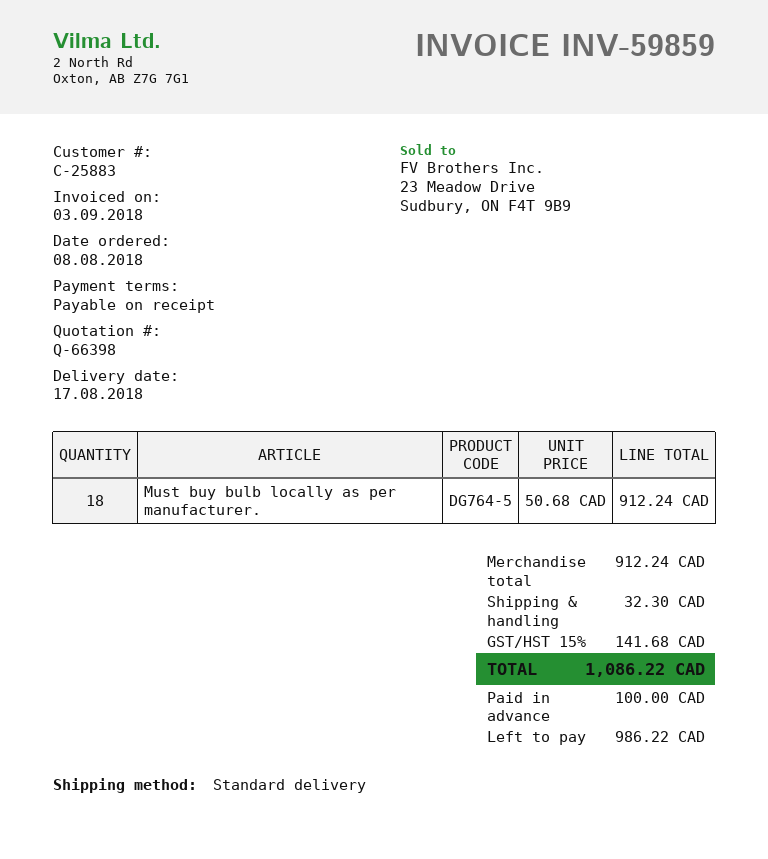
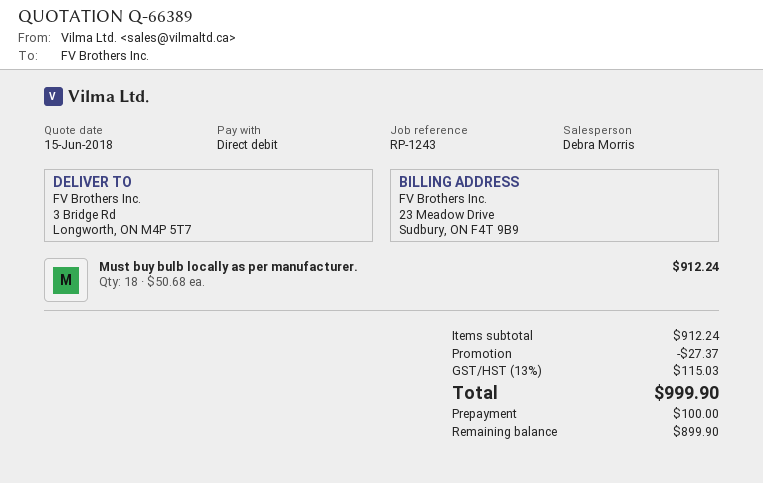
quote number: Q-66398 -> Q-66389
discount: none -> 27.37
shipping: 32.30 -> none
tax: 15% = 141.68 -> 13% = 115.03
total: 1086.22 -> 999.90
balance: 986.22 -> 899.90

